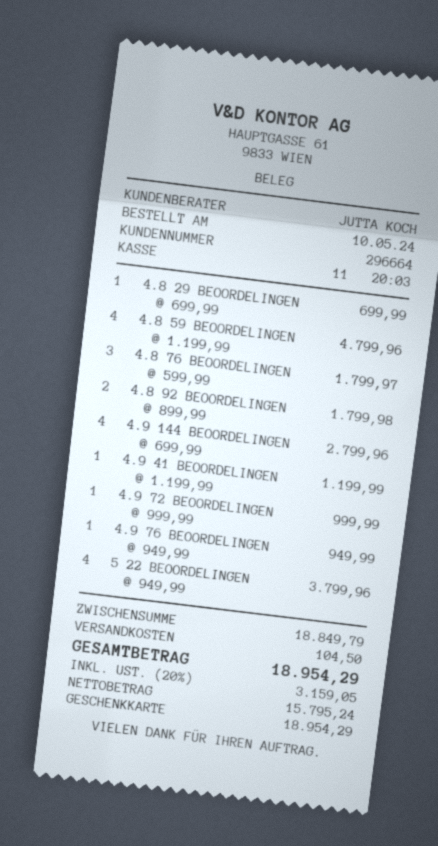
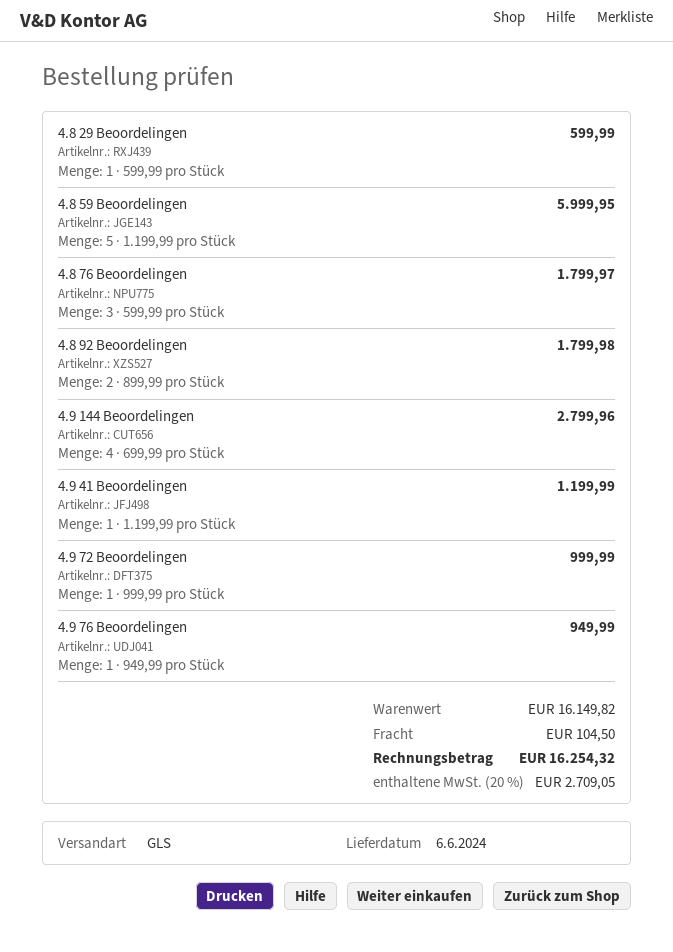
4.8 29 BEOORDELINGEN: 1 x 699.99 = 699.99 -> 1 x 599.99 = 599.99
4.8 59 BEOORDELINGEN: 4 x 1199.99 = 4799.96 -> 5 x 1199.99 = 5999.95
5 22 BEOORDELINGEN: 4 x 949.99 = 3799.96 -> none
subtotal: 18849.79 -> 16149.82
tax: 20% = 3159.05 -> 20% = 2709.05
total: 18954.29 -> 16254.32

